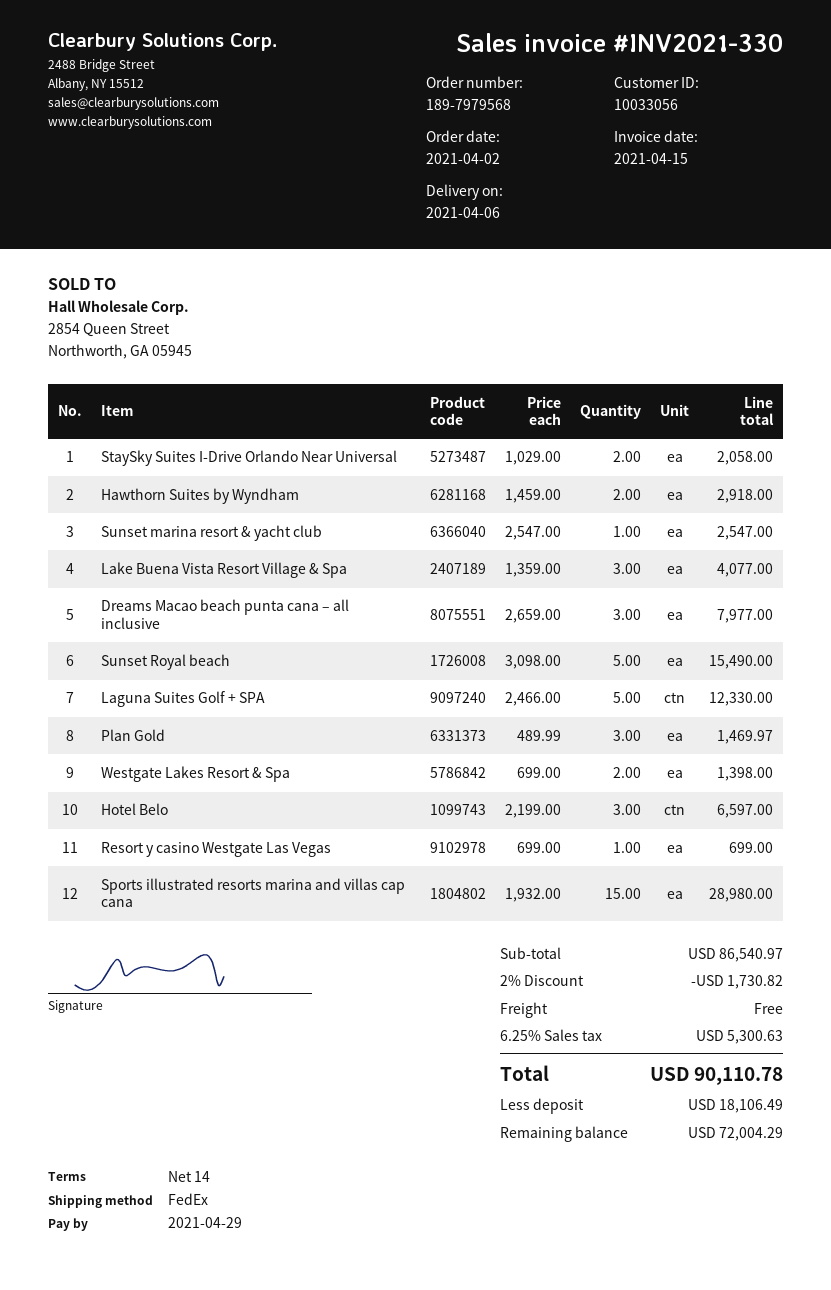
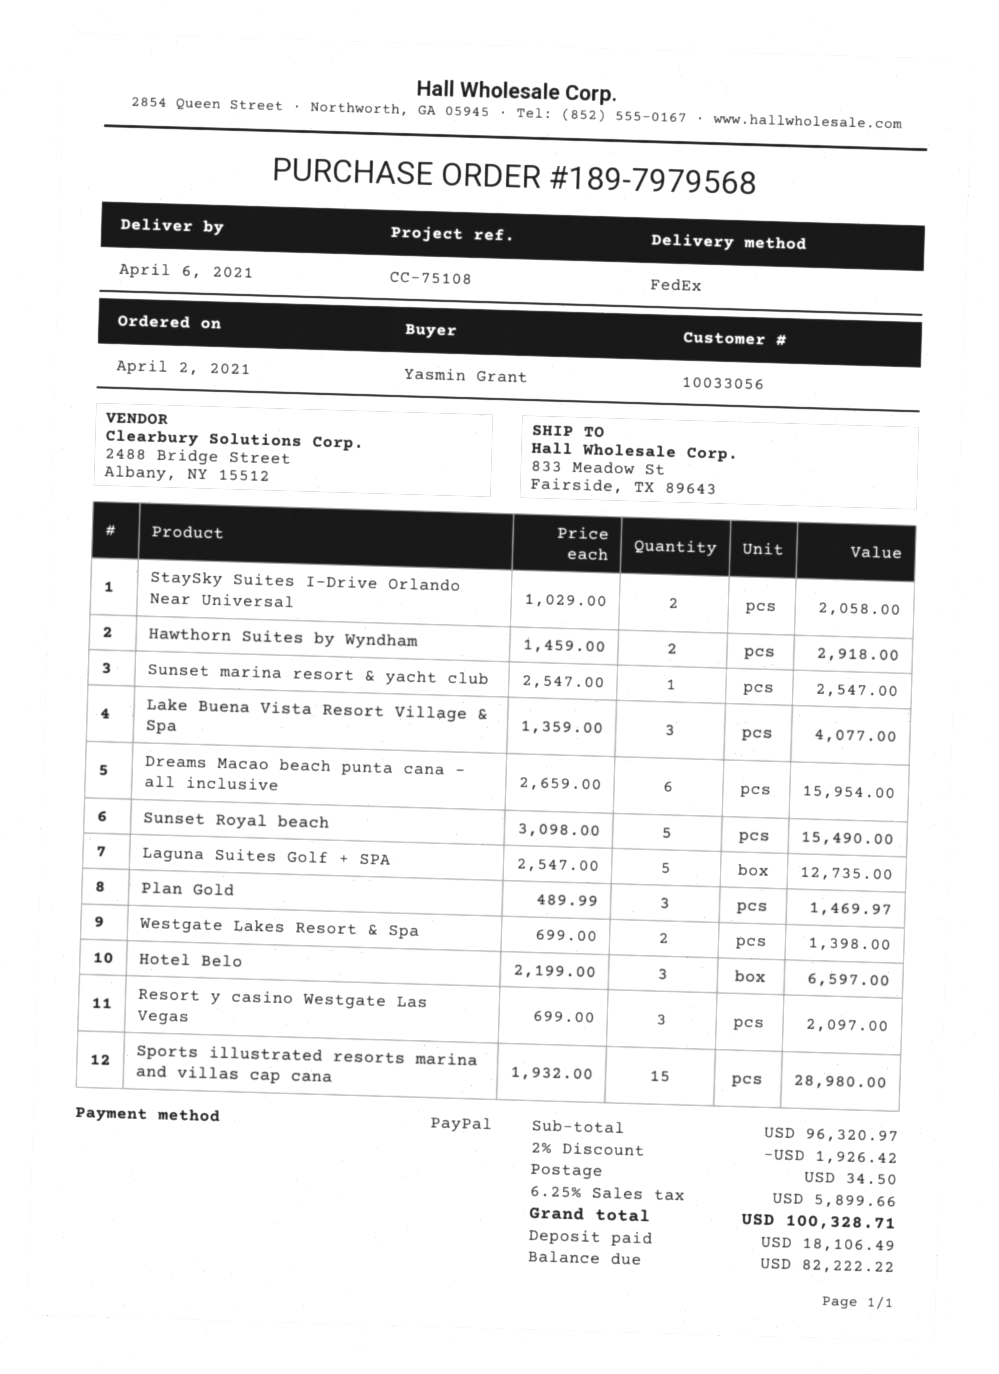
Dreams Macao beach punta cana – all inclusive: 3 x 2659.00 = 7977.00 -> 6 x 2659.00 = 15954.00
Laguna Suites Golf + SPA: 5 x 2466.00 = 12330.00 -> 5 x 2547.00 = 12735.00
Resort y casino Westgate Las Vegas: 1 x 699.00 = 699.00 -> 3 x 699.00 = 2097.00
subtotal: 86540.97 -> 96320.97
discount: 2% = 1730.82 -> 2% = 1926.42
shipping: 0.00 -> 34.50
tax: 6.25% = 5300.63 -> 6.25% = 5899.66
total: 90110.78 -> 100328.71
balance: 72004.29 -> 82222.22

